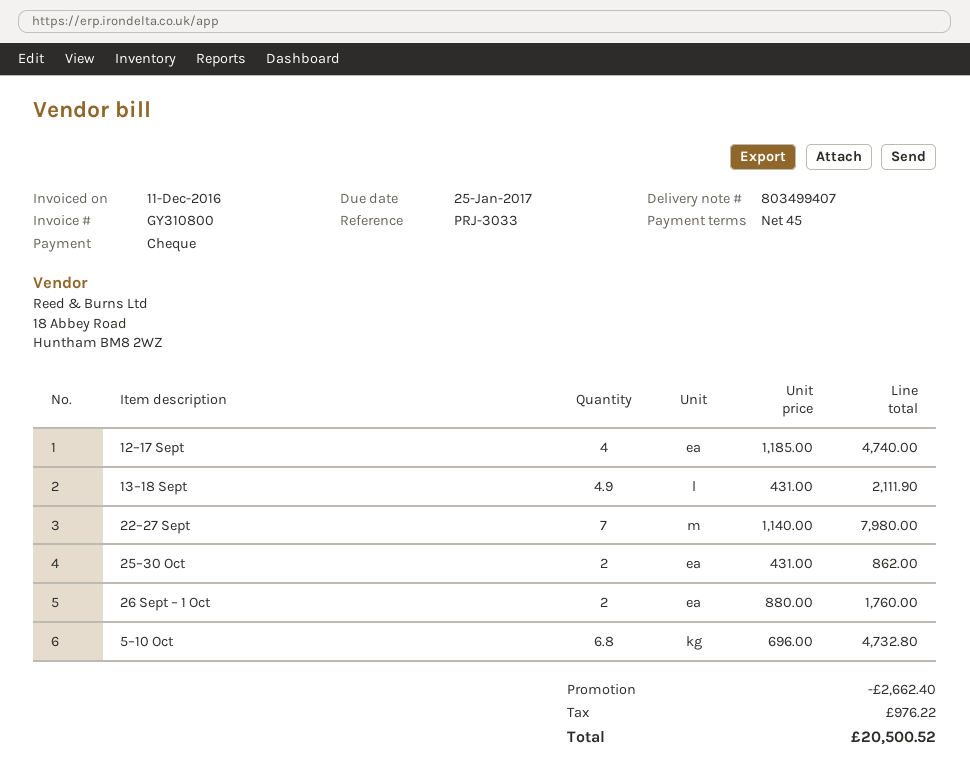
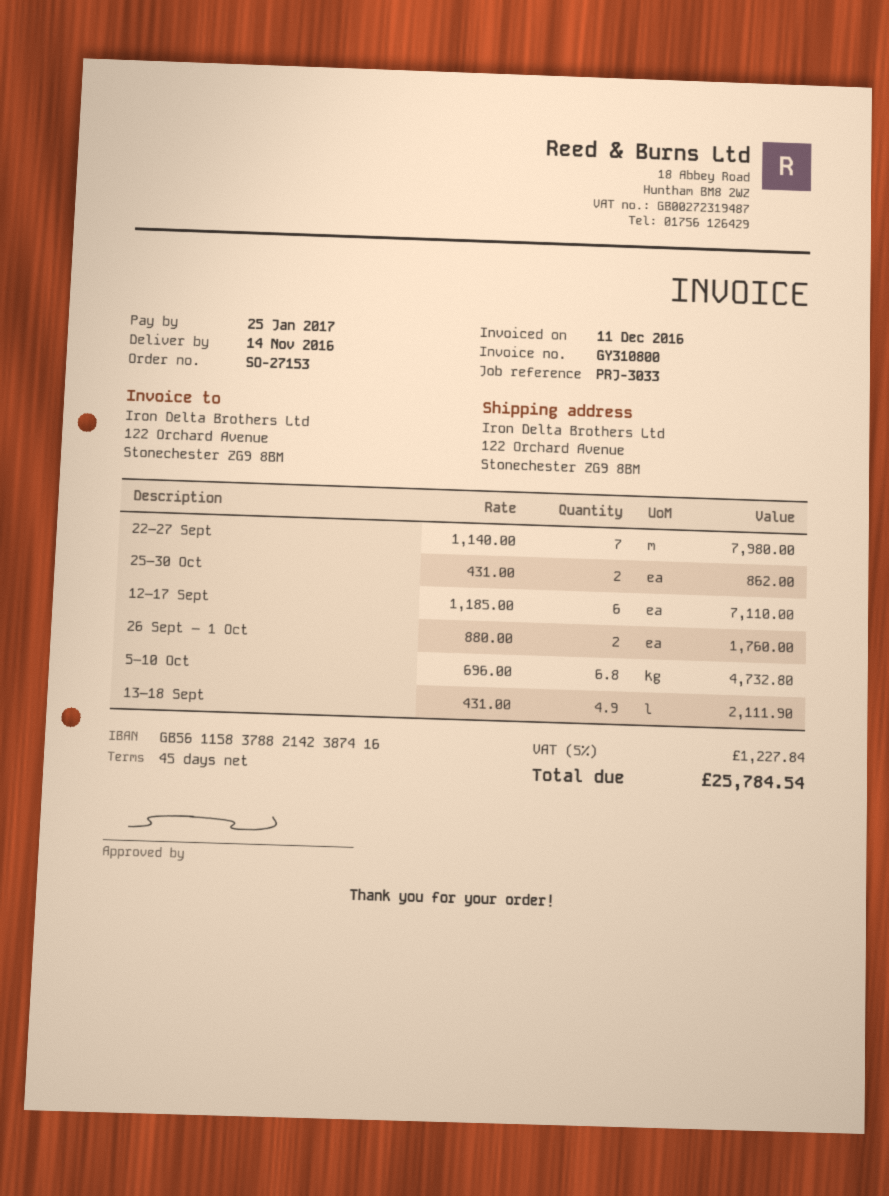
12–17 Sept: 4 x 1185.00 = 4740.00 -> 6 x 1185.00 = 7110.00
discount: 2662.40 -> none
tax: 976.22 -> 1227.84
total: 20500.52 -> 25784.54

